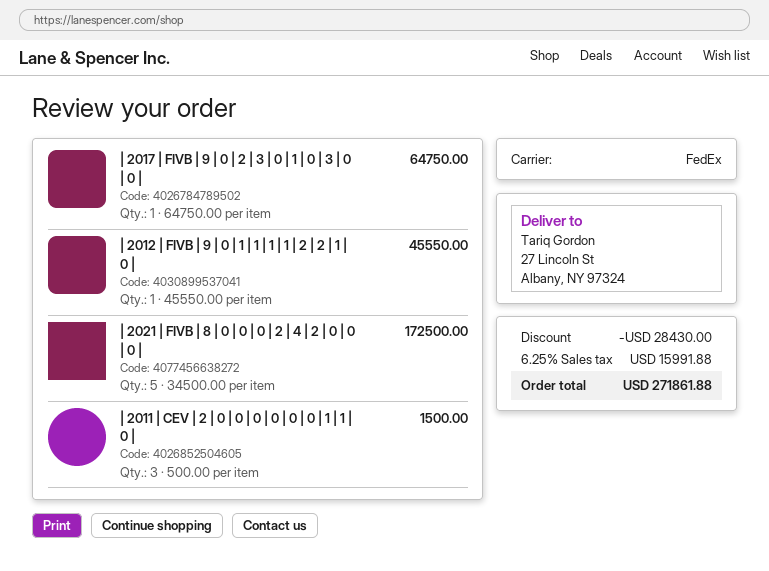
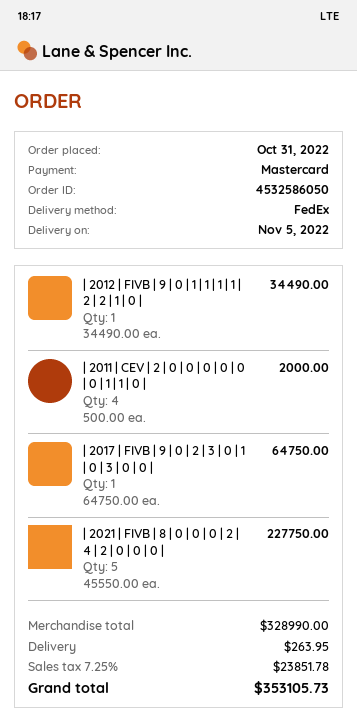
| 2012 | FIVB | 9 | 0 | 1 | 1 | 1 | 1 | 2 | 2 | 1 | 0 |: 1 x 45550.00 = 45550.00 -> 1 x 34490.00 = 34490.00
| 2021 | FIVB | 8 | 0 | 0 | 0 | 2 | 4 | 2 | 0 | 0 | 0 |: 5 x 34500.00 = 172500.00 -> 5 x 45550.00 = 227750.00
| 2011 | CEV | 2 | 0 | 0 | 0 | 0 | 0 | 0 | 1 | 1 | 0 |: 3 x 500.00 = 1500.00 -> 4 x 500.00 = 2000.00
discount: 28430.00 -> none
shipping: none -> 263.95
tax: 6.25% = 15991.88 -> 7.25% = 23851.78
total: 271861.88 -> 353105.73

